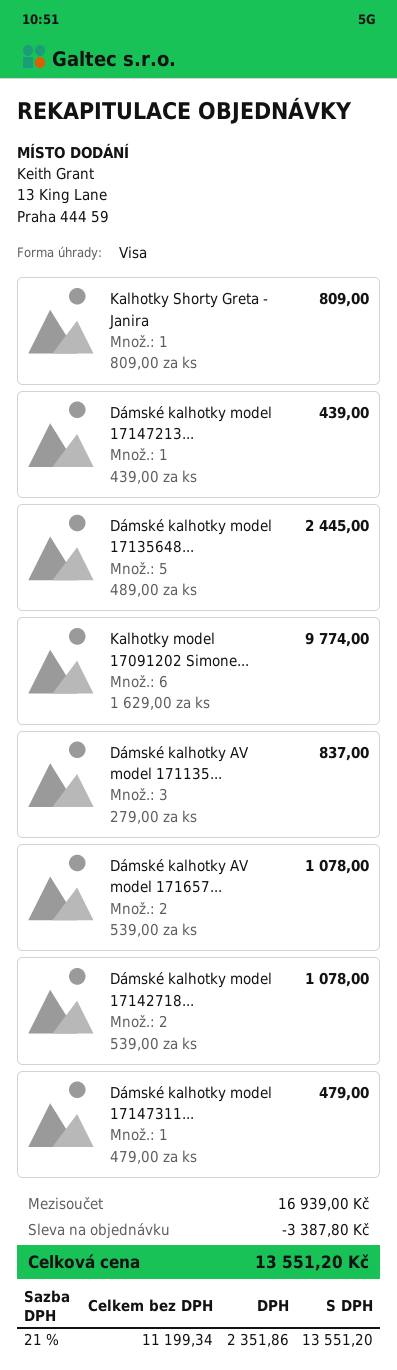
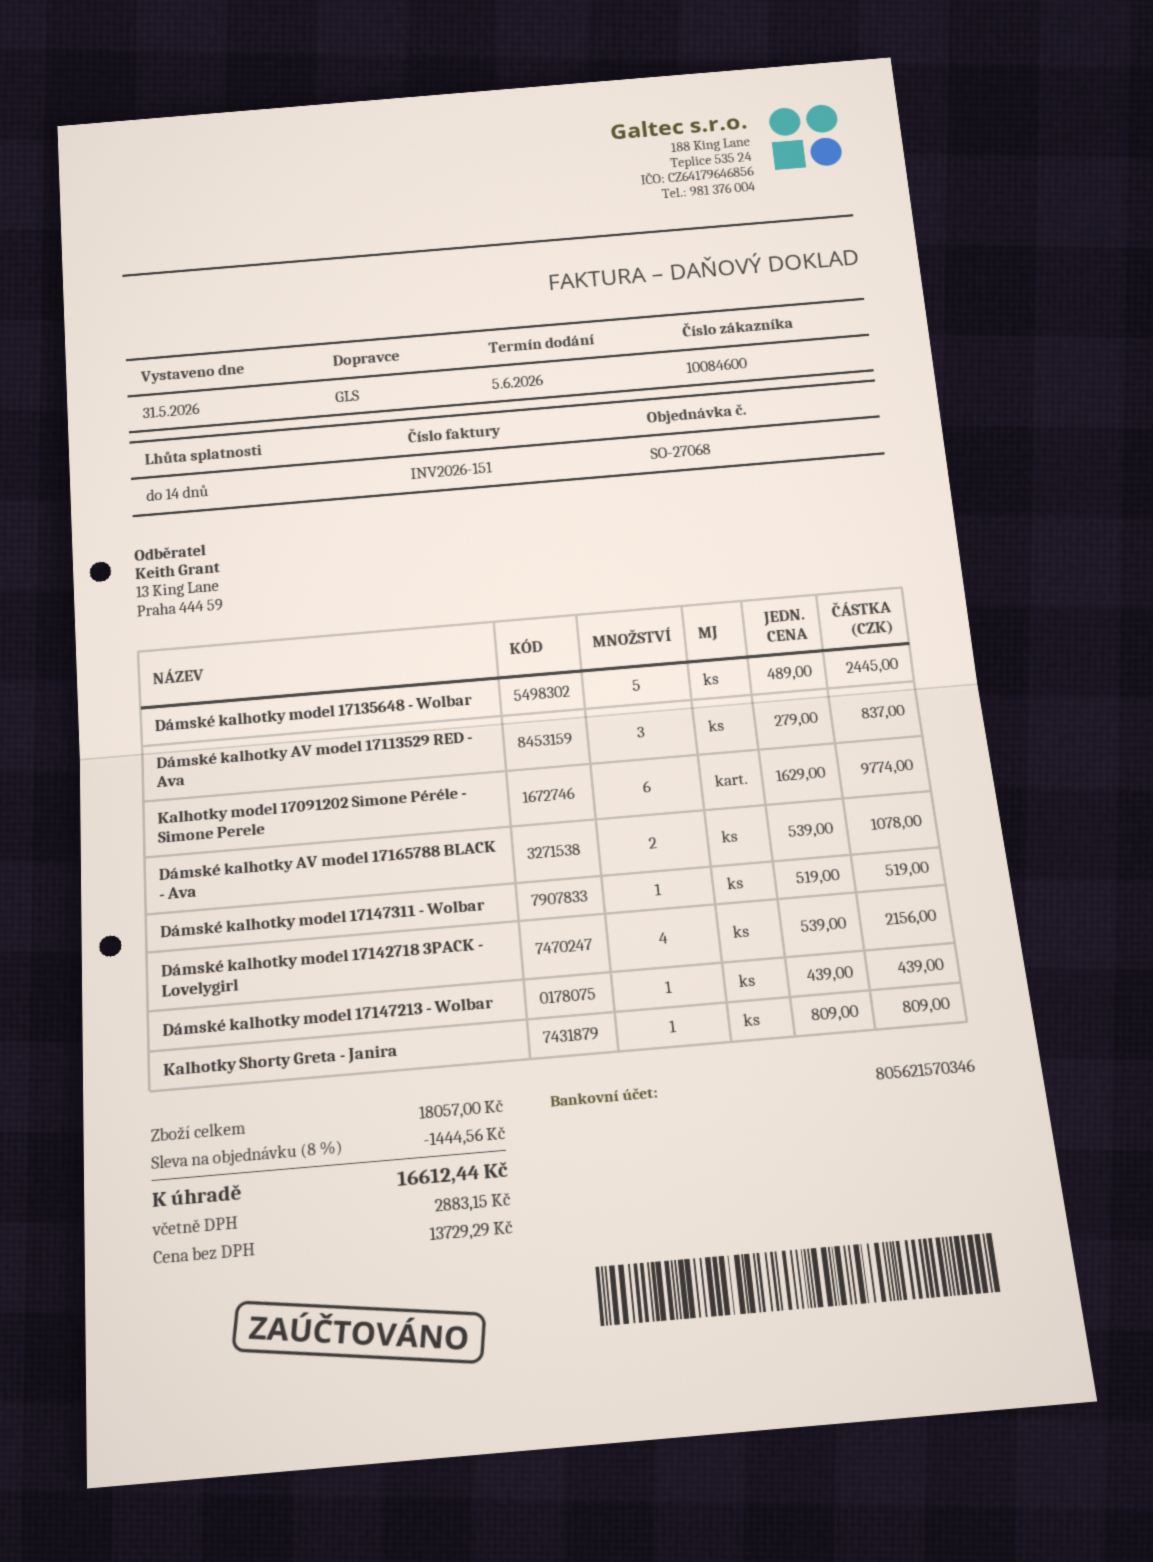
Dámské kalhotky model 17142718...: 2 x 539.00 = 1078.00 -> 4 x 539.00 = 2156.00
Dámské kalhotky model 17147311...: 1 x 479.00 = 479.00 -> 1 x 519.00 = 519.00
subtotal: 16939.00 -> 18057.00
discount: 3387.80 -> 1444.56
net: 11199.34 -> 13729.29
tax: 2351.86 -> 2883.15
total: 13551.20 -> 16612.44

